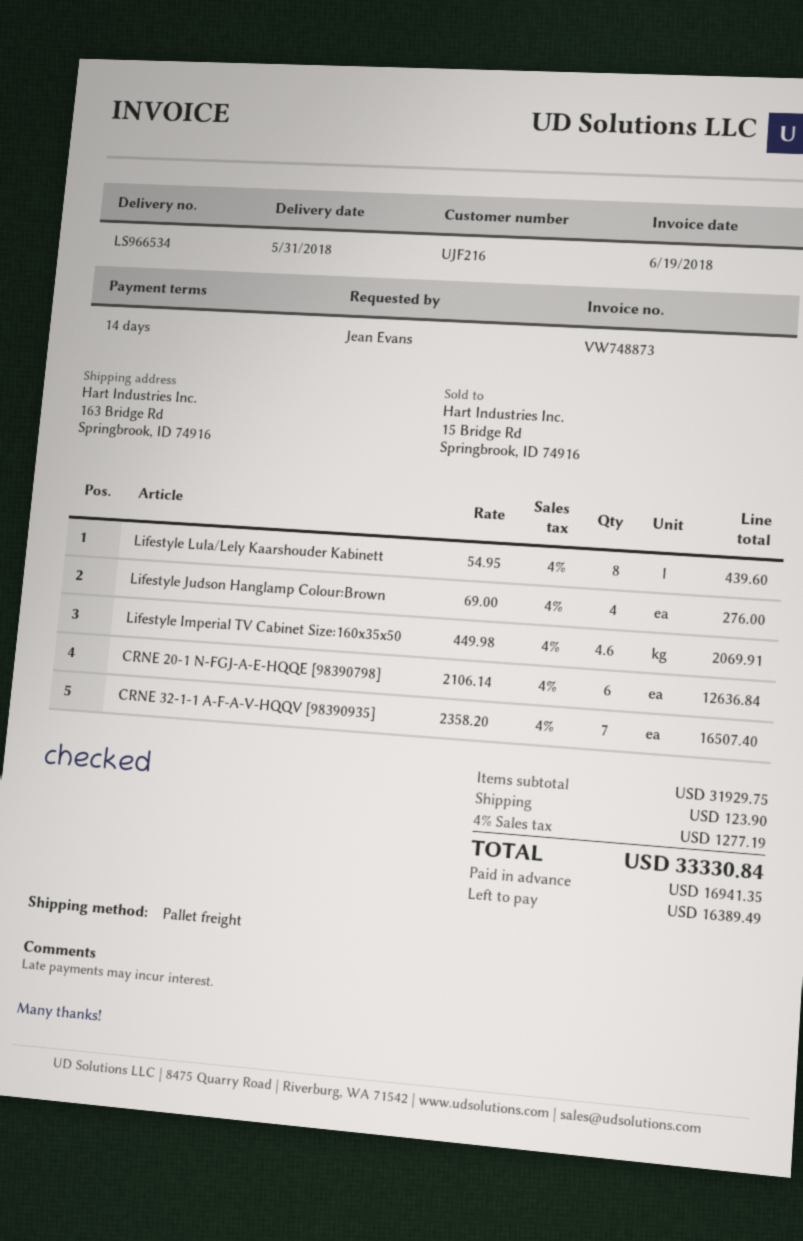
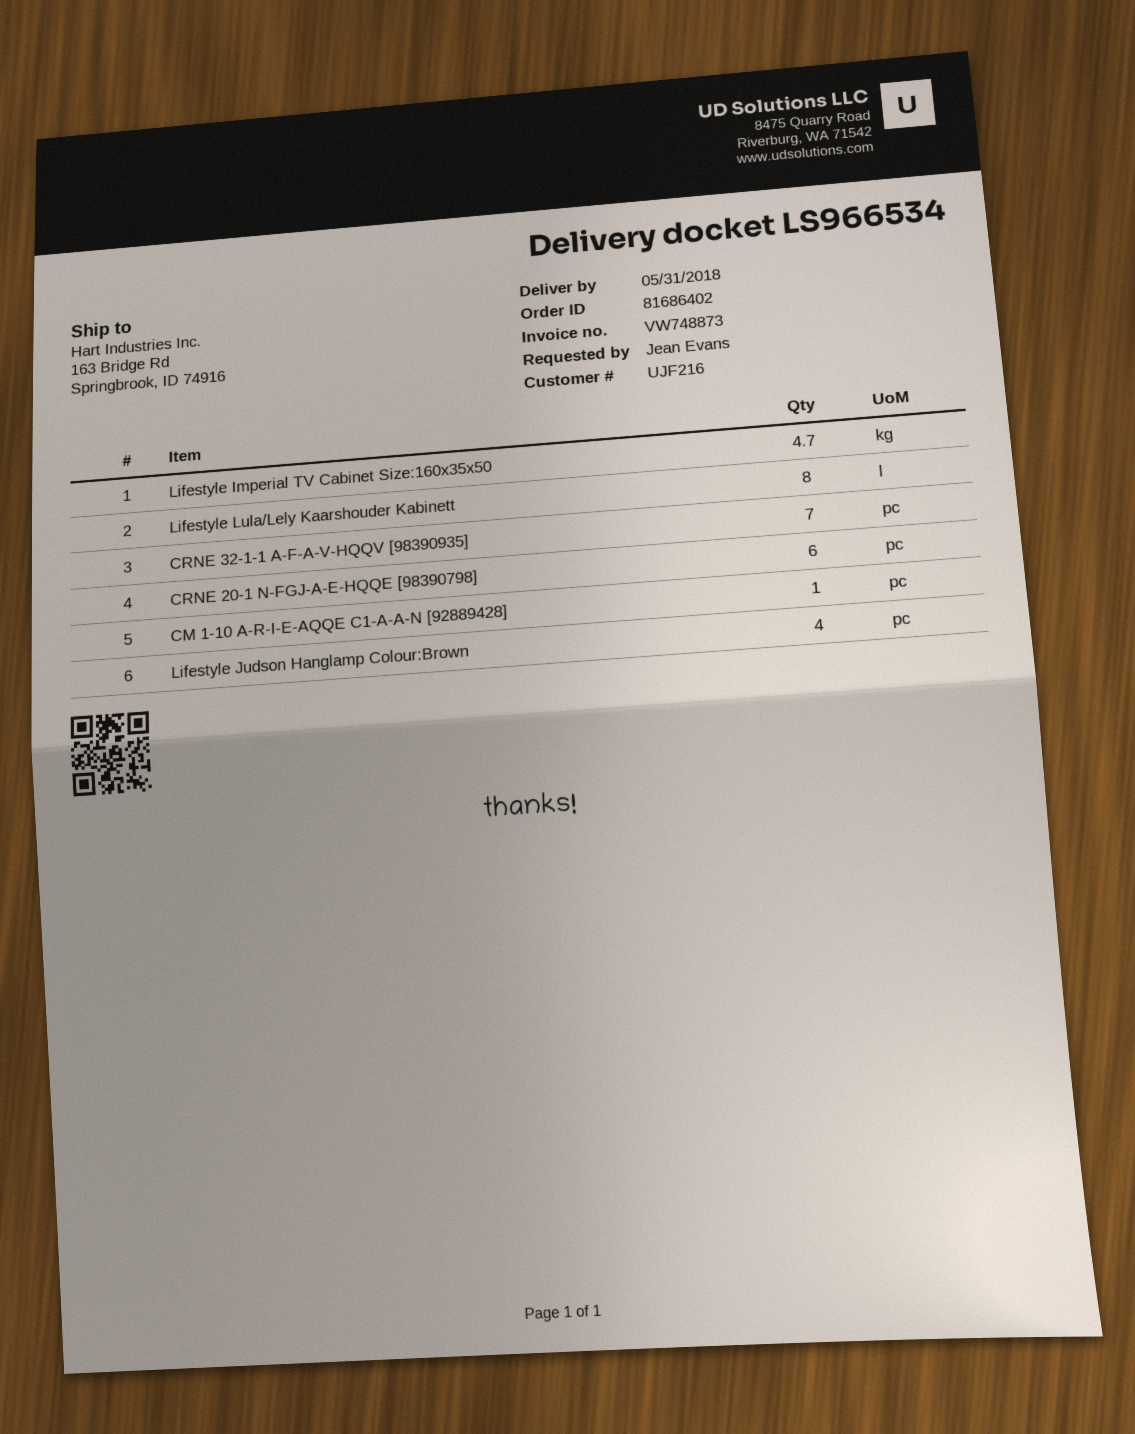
Lifestyle Imperial TV Cabinet Size:160x35x50: 4.6 -> 4.7
CM 1-10 A-R-I-E-AQQE C1-A-A-N [92889428]: none -> 1

